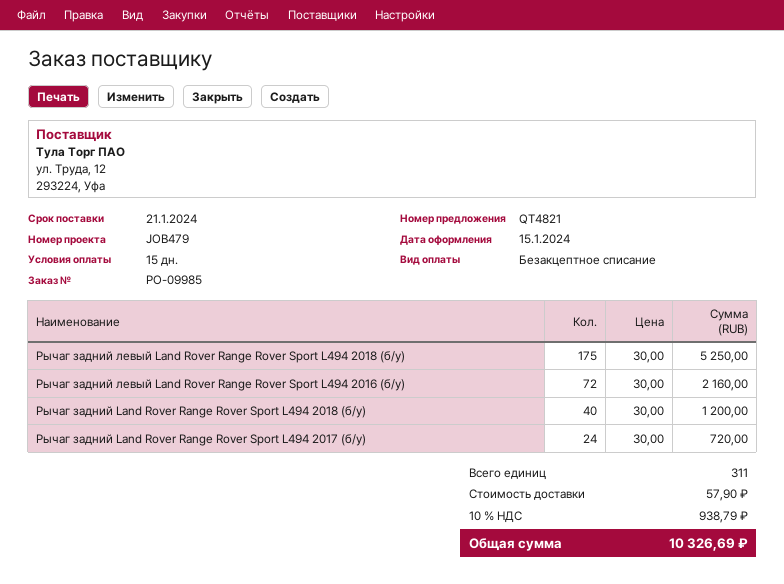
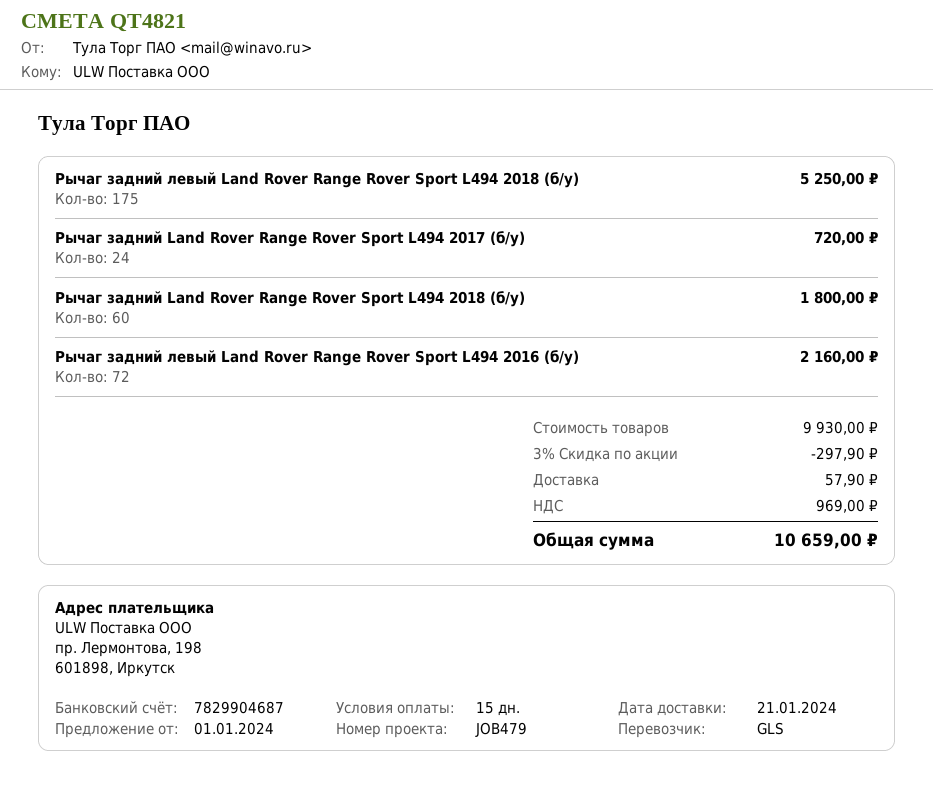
Рычаг задний Land Rover Range Rover Sport L494 2018 (б/у): 40 for 1200.00 -> 60 for 1800.00
discount: none -> 3% = 297.90
tax: 938.79 -> 969.00
total: 10326.69 -> 10659.00

